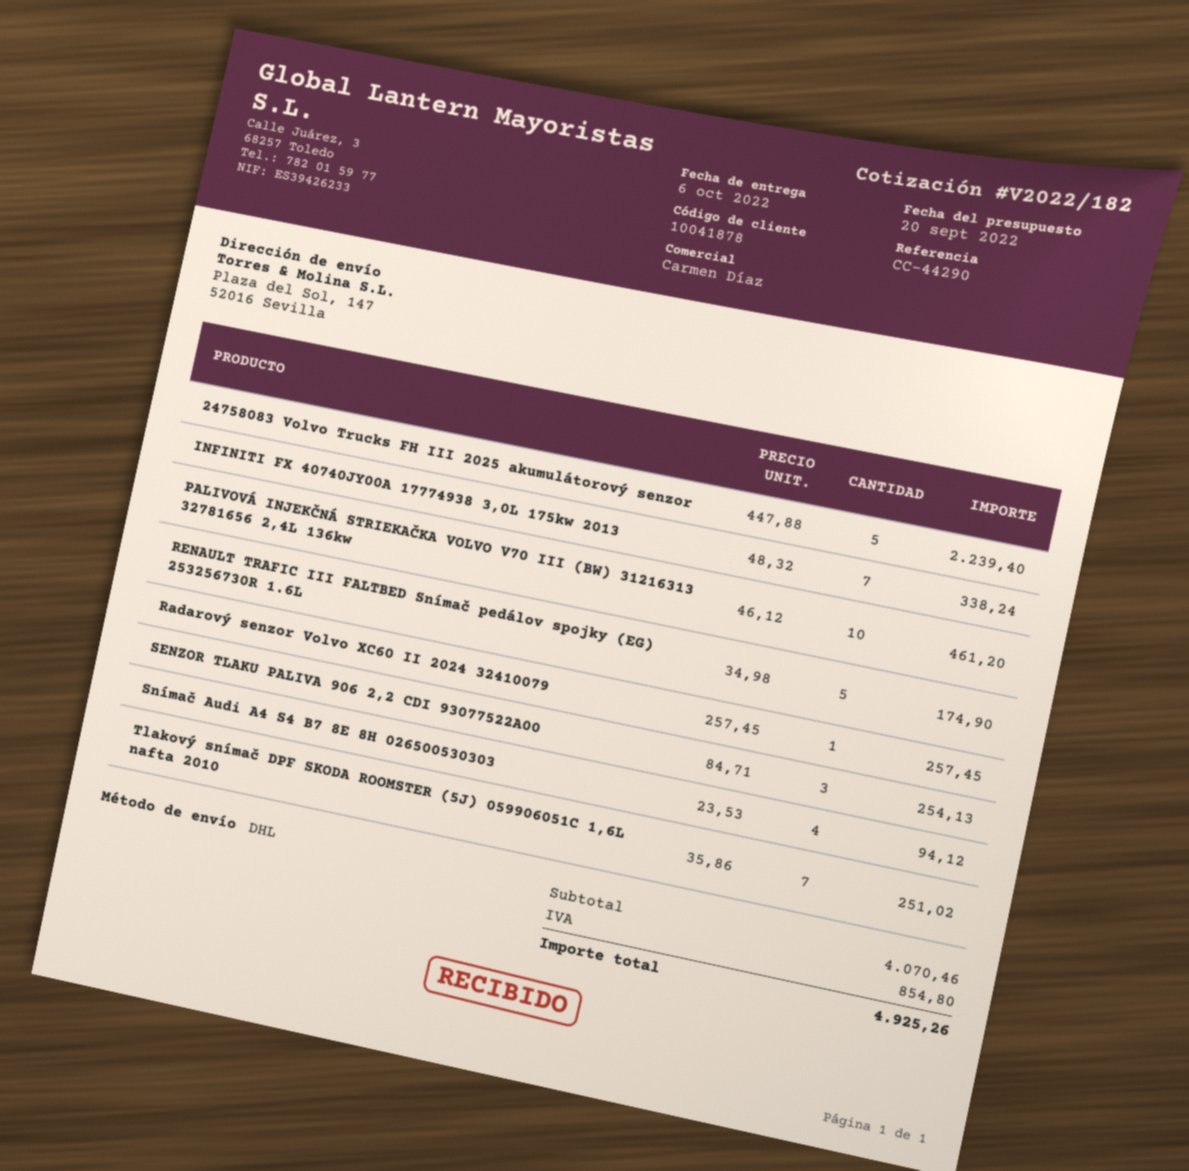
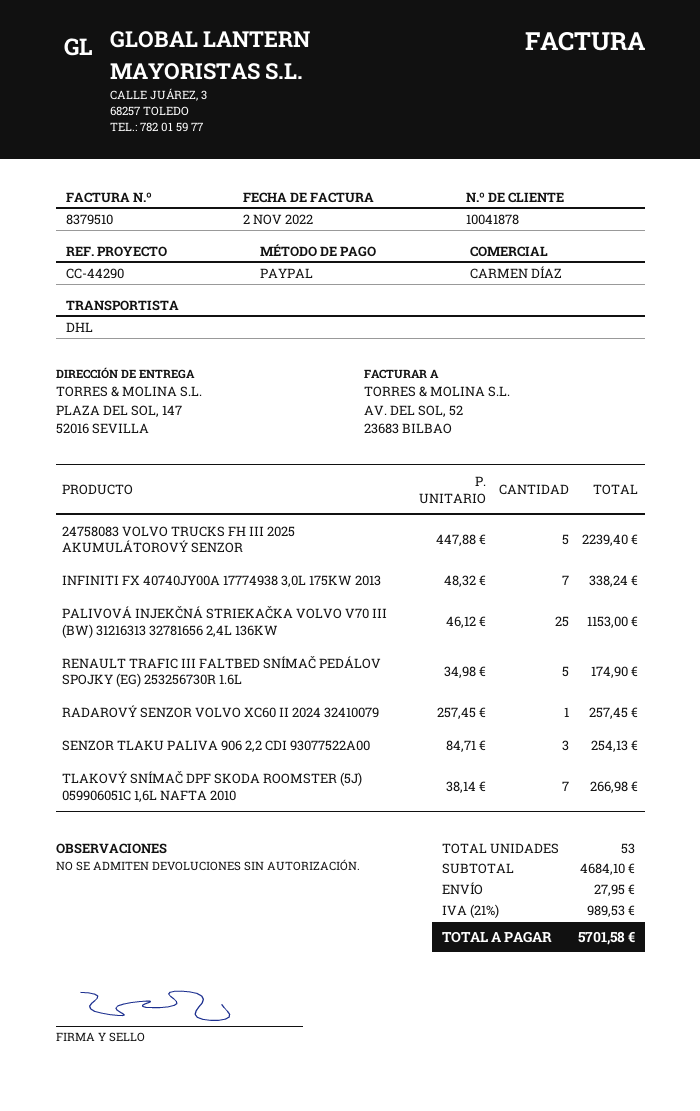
PALIVOVÁ INJEKČNÁ STRIEKAČKA VOLVO V70 III (BW) 31216313 32781656 2,4L 136kw: 10 x 46.12 = 461.20 -> 25 x 46.12 = 1153.00
Snímač Audi A4 S4 B7 8E 8H 026500530303: 4 x 23.53 = 94.12 -> none
Tlakový snímač DPF SKODA ROOMSTER (5J) 059906051C 1,6L nafta 2010: 7 x 35.86 = 251.02 -> 7 x 38.14 = 266.98
subtotal: 4070.46 -> 4684.10
shipping: none -> 27.95
tax: 854.80 -> 989.53
total: 4925.26 -> 5701.58

